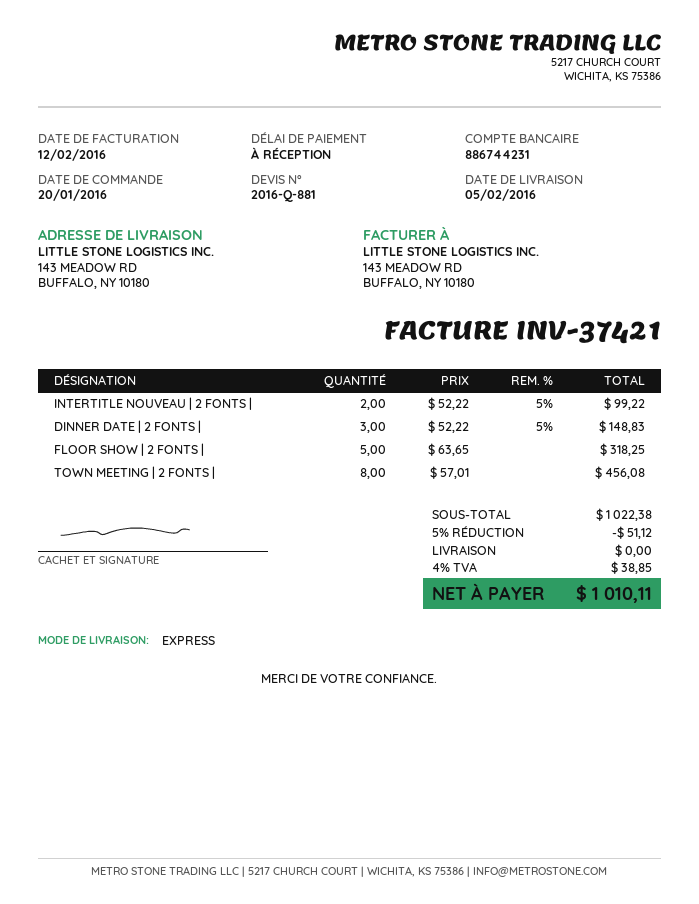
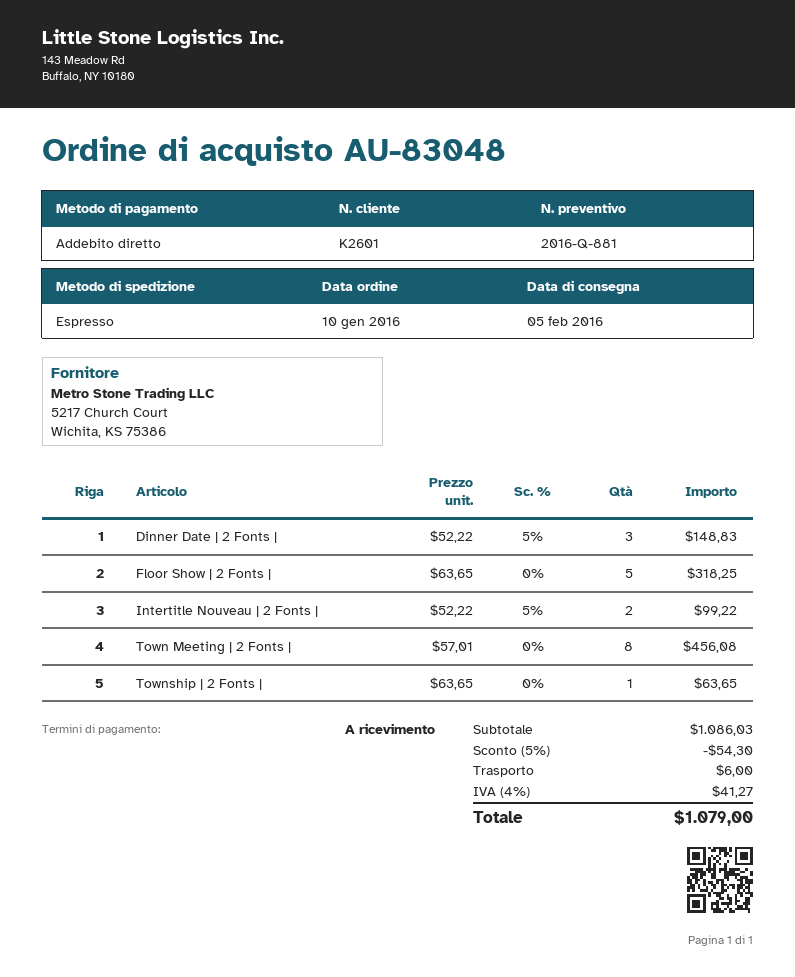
order date: 2016-01-20 -> 2016-01-10
Township | 2 Fonts |: none -> 1 x 63.65 = 63.65
subtotal: 1022.38 -> 1086.03
discount: 5% = 51.12 -> 5% = 54.30
shipping: 0.00 -> 6.00
tax: 4% = 38.85 -> 4% = 41.27
total: 1010.11 -> 1079.00

